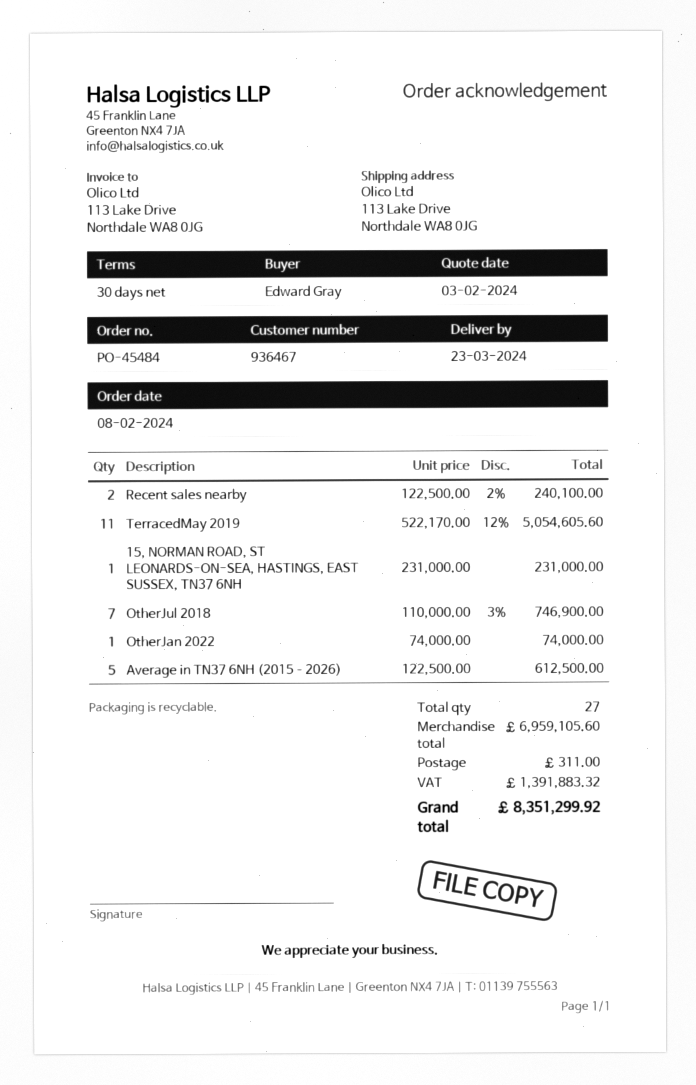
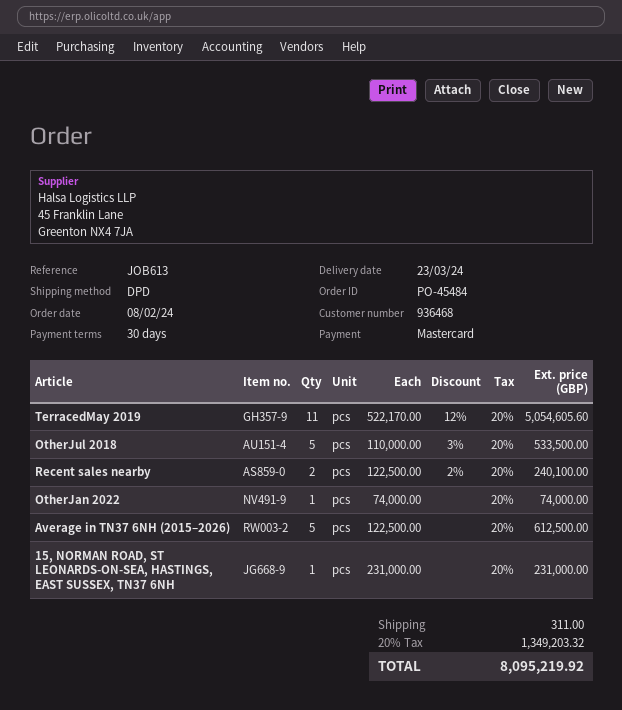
customer number: 936467 -> 936468
OtherJul 2018: 7 x 110000.00 - 3% = 746900.00 -> 5 x 110000.00 - 3% = 533500.00
tax: 1391883.32 -> 1349203.32
total: 8351299.92 -> 8095219.92

